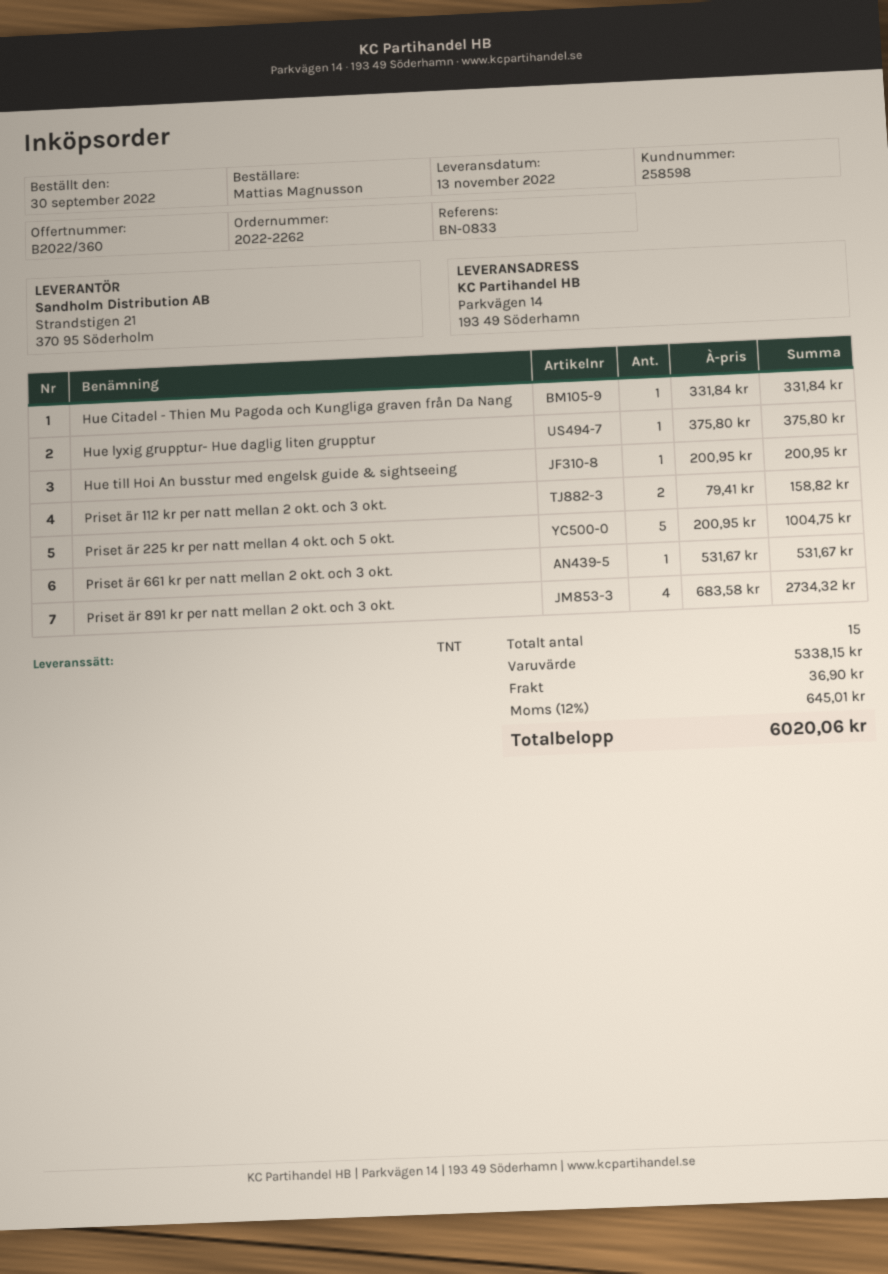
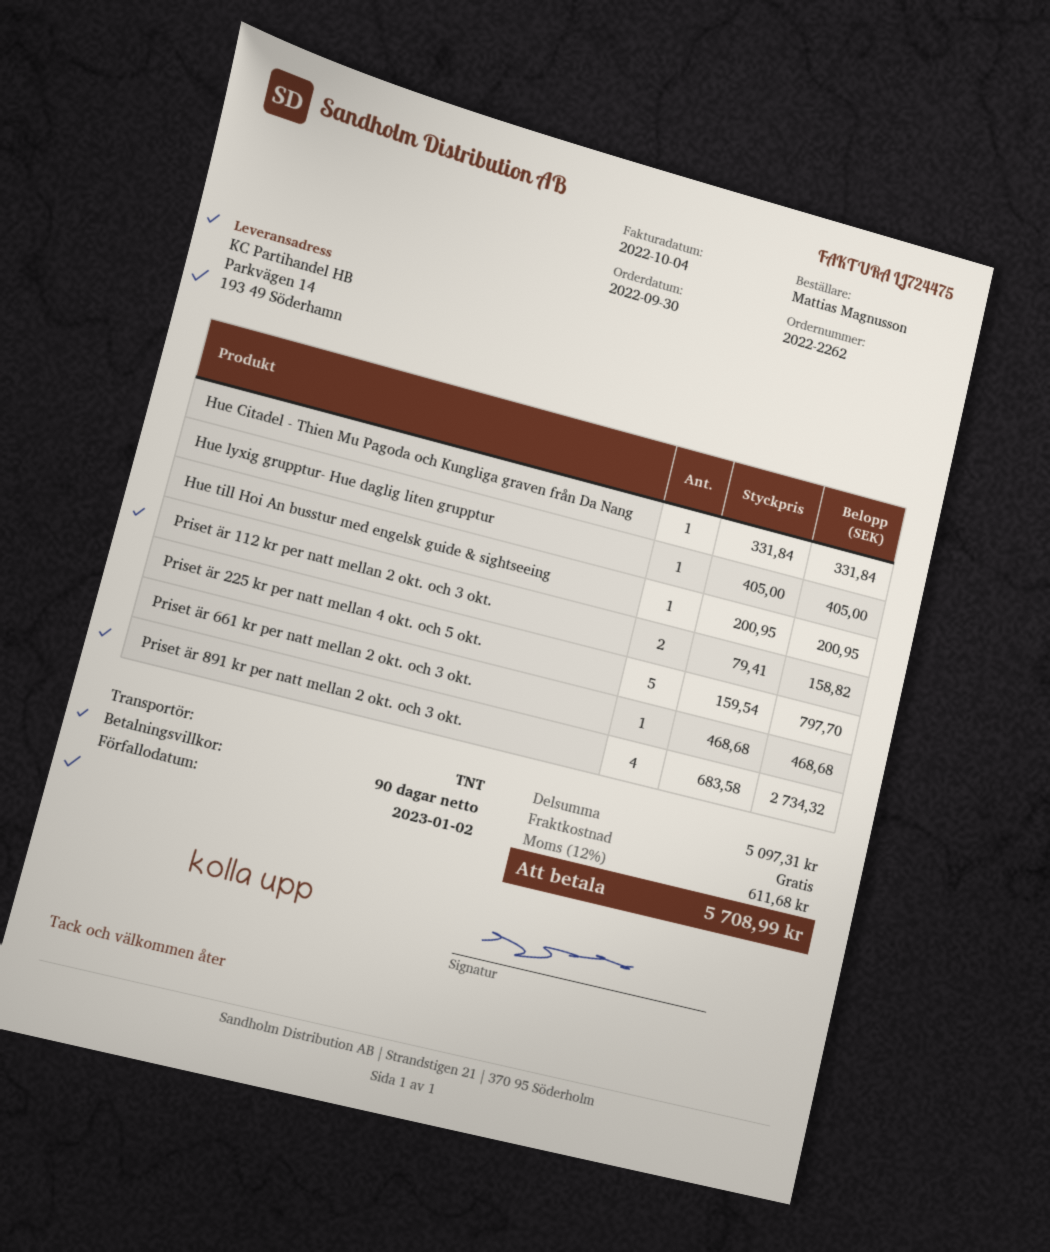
Hue lyxig grupptur- Hue daglig liten grupptur: 1 x 375.80 = 375.80 -> 1 x 405.00 = 405.00
Priset är 225 kr per natt mellan 4 okt. och 5 okt.: 5 x 200.95 = 1004.75 -> 5 x 159.54 = 797.70
Priset är 661 kr per natt mellan 2 okt. och 3 okt.: 1 x 531.67 = 531.67 -> 1 x 468.68 = 468.68
subtotal: 5338.15 -> 5097.31
shipping: 36.90 -> 0.00
tax: 12% = 645.01 -> 12% = 611.68
total: 6020.06 -> 5708.99

